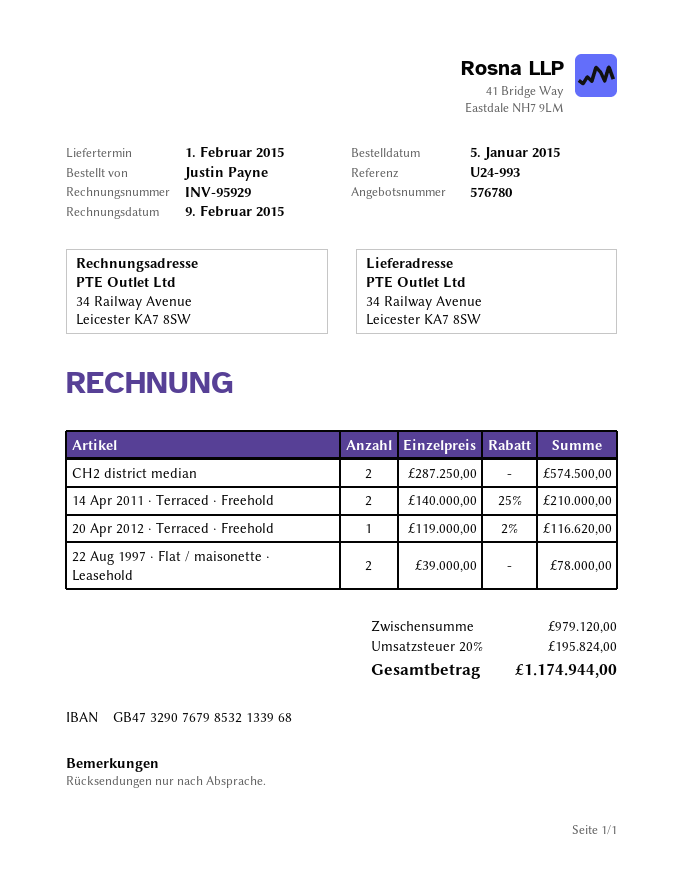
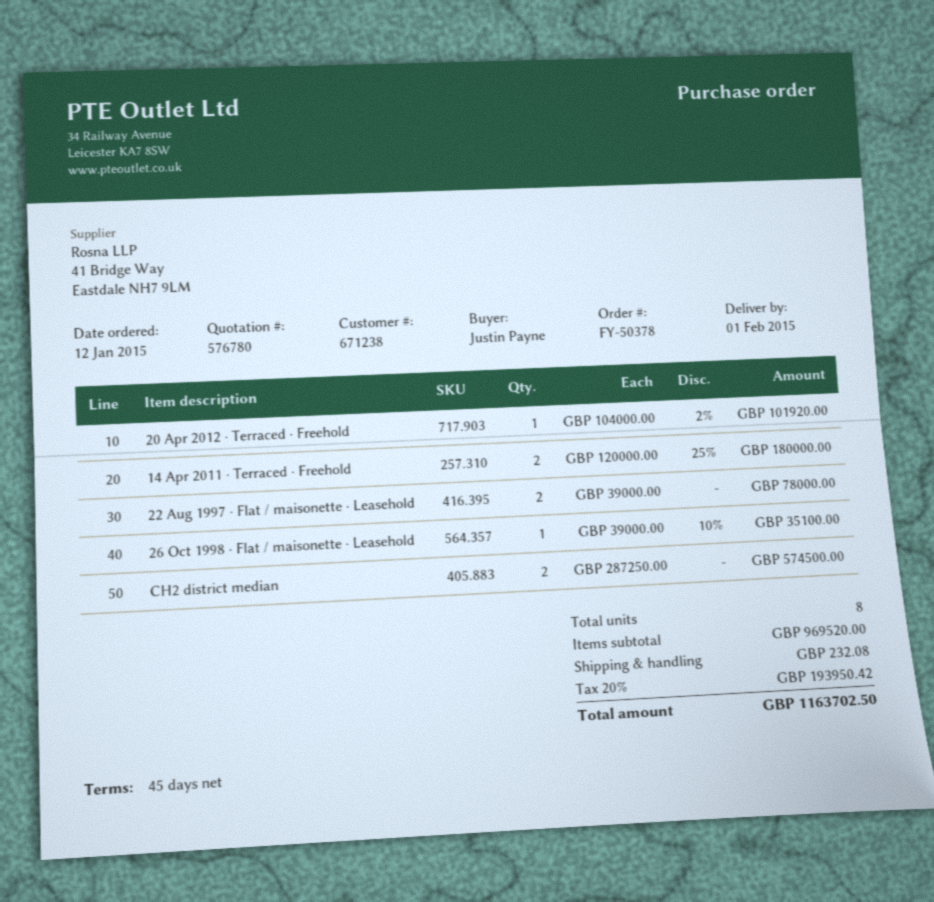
order date: 2015-01-05 -> 2015-01-12
14 Apr 2011 · Terraced · Freehold: 2 x 140000.00 - 25% = 210000.00 -> 2 x 120000.00 - 25% = 180000.00
20 Apr 2012 · Terraced · Freehold: 1 x 119000.00 - 2% = 116620.00 -> 1 x 104000.00 - 2% = 101920.00
26 Oct 1998 · Flat / maisonette · Leasehold: none -> 1 x 39000.00 - 10% = 35100.00
subtotal: 979120.00 -> 969520.00
shipping: none -> 232.08
tax: 20% = 195824.00 -> 20% = 193950.42
total: 1174944.00 -> 1163702.50

